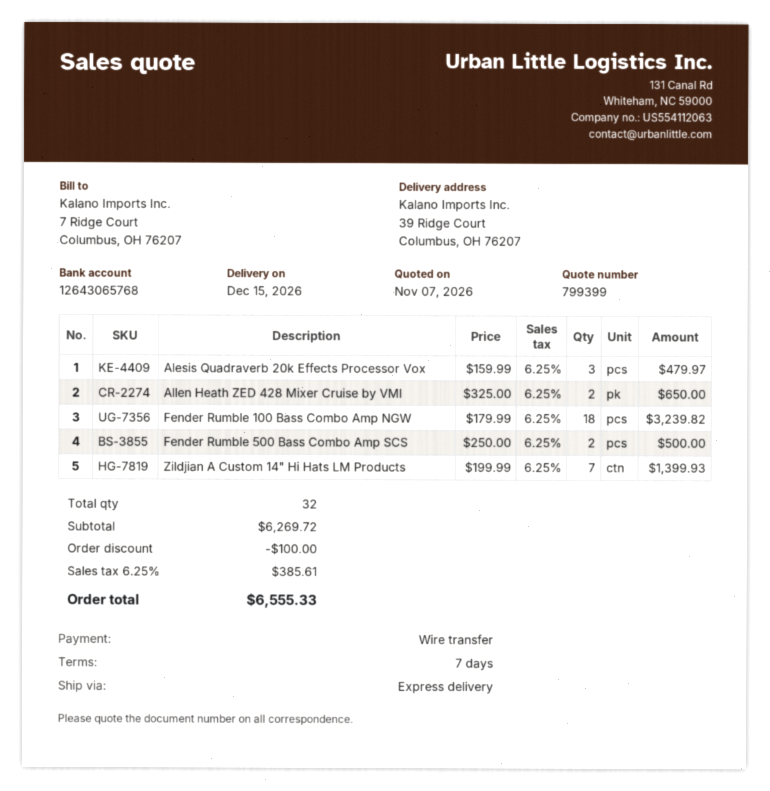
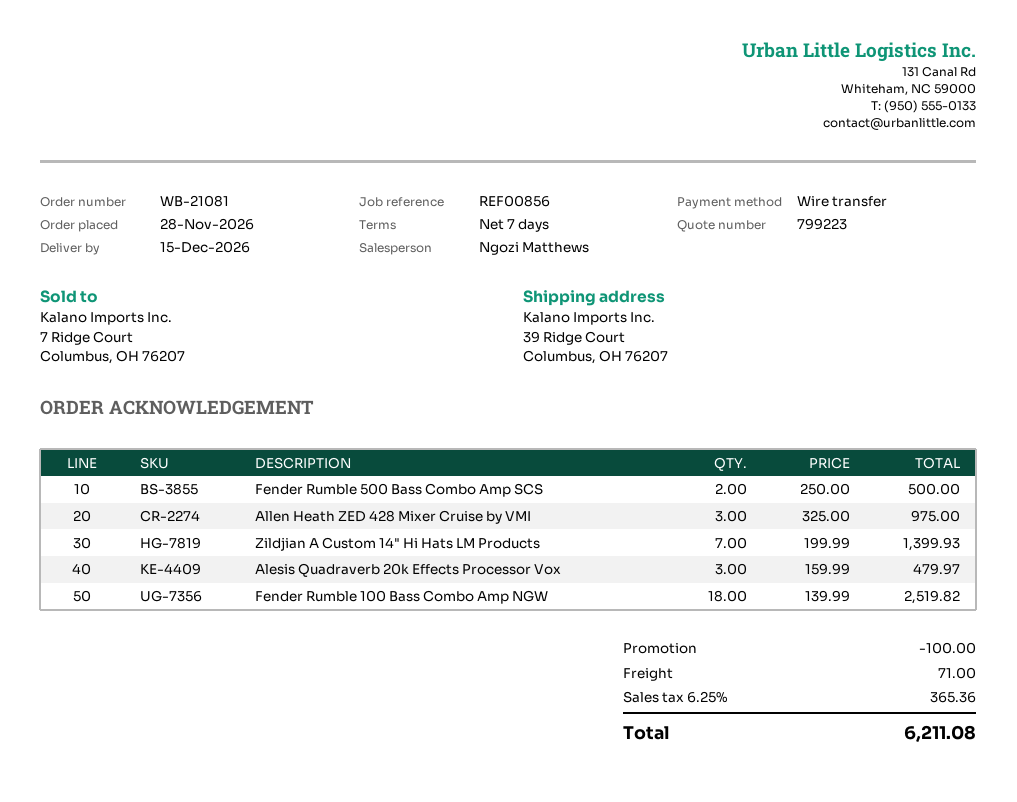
quote number: 799399 -> 799223
Allen Heath ZED 428 Mixer Cruise by VMI: 2 x 325.00 = 650.00 -> 3 x 325.00 = 975.00
Fender Rumble 100 Bass Combo Amp NGW: 18 x 179.99 = 3239.82 -> 18 x 139.99 = 2519.82
shipping: none -> 71.00
tax: 6.25% = 385.61 -> 6.25% = 365.36
total: 6555.33 -> 6211.08

